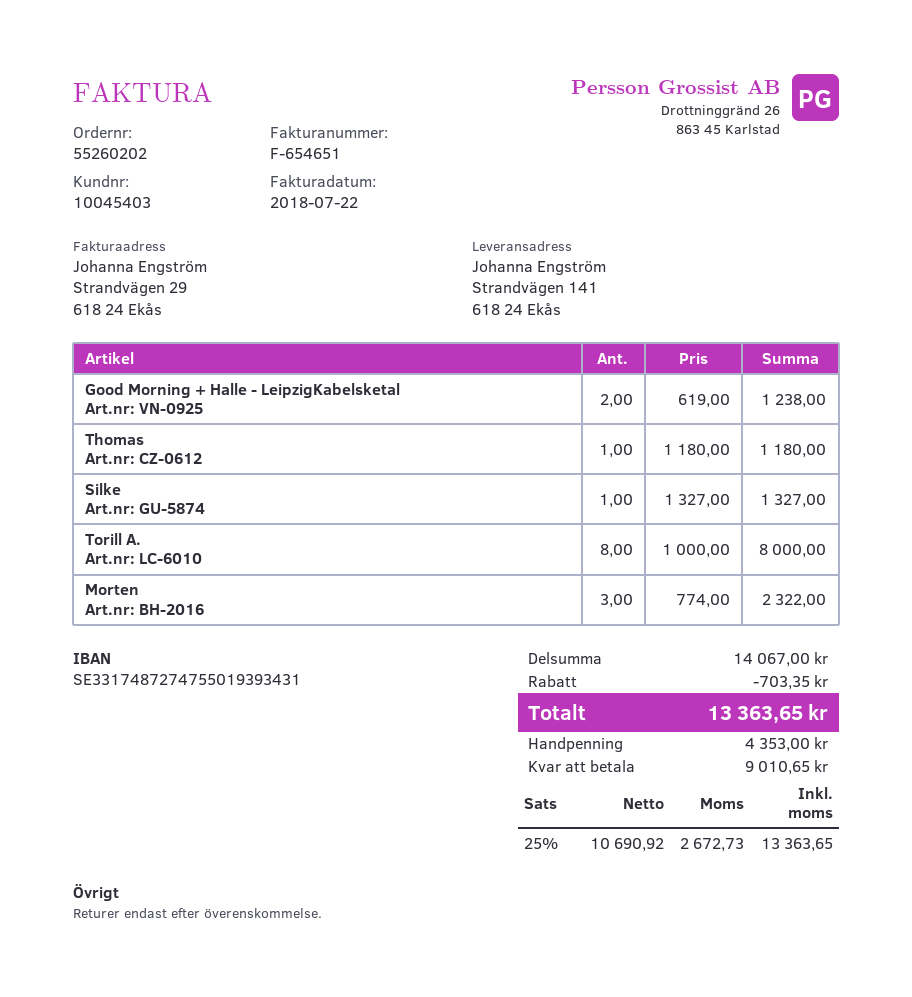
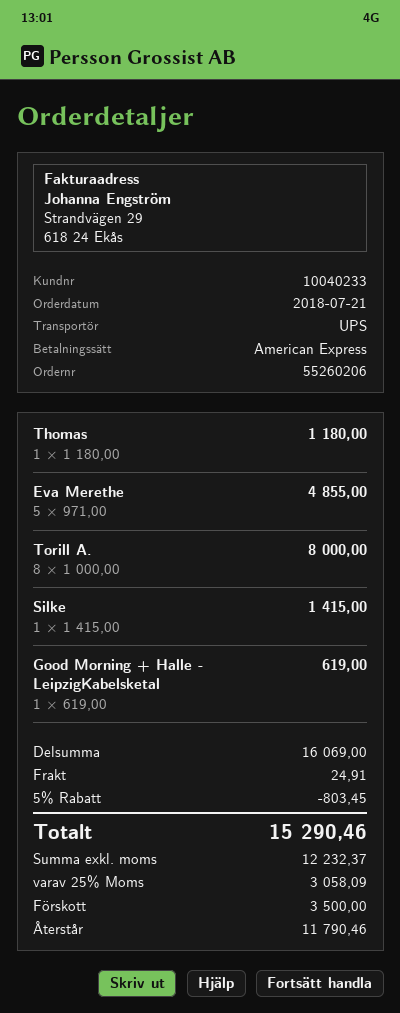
order number: 55260202 -> 55260206
customer number: 10045403 -> 10040233
Good Morning + Halle - LeipzigKabelsketal: 2 x 619.00 = 1238.00 -> 1 x 619.00 = 619.00
Silke: 1 x 1327.00 = 1327.00 -> 1 x 1415.00 = 1415.00
Morten: 3 x 774.00 = 2322.00 -> none
Eva Merethe: none -> 5 x 971.00 = 4855.00
subtotal: 14067.00 -> 16069.00
discount: 703.35 -> 803.45
shipping: none -> 24.91
net: 10690.92 -> 12232.37
tax: 25% = 2672.73 -> 25% = 3058.09
total: 13363.65 -> 15290.46
deposit: 4353.00 -> 3500.00
balance: 9010.65 -> 11790.46

